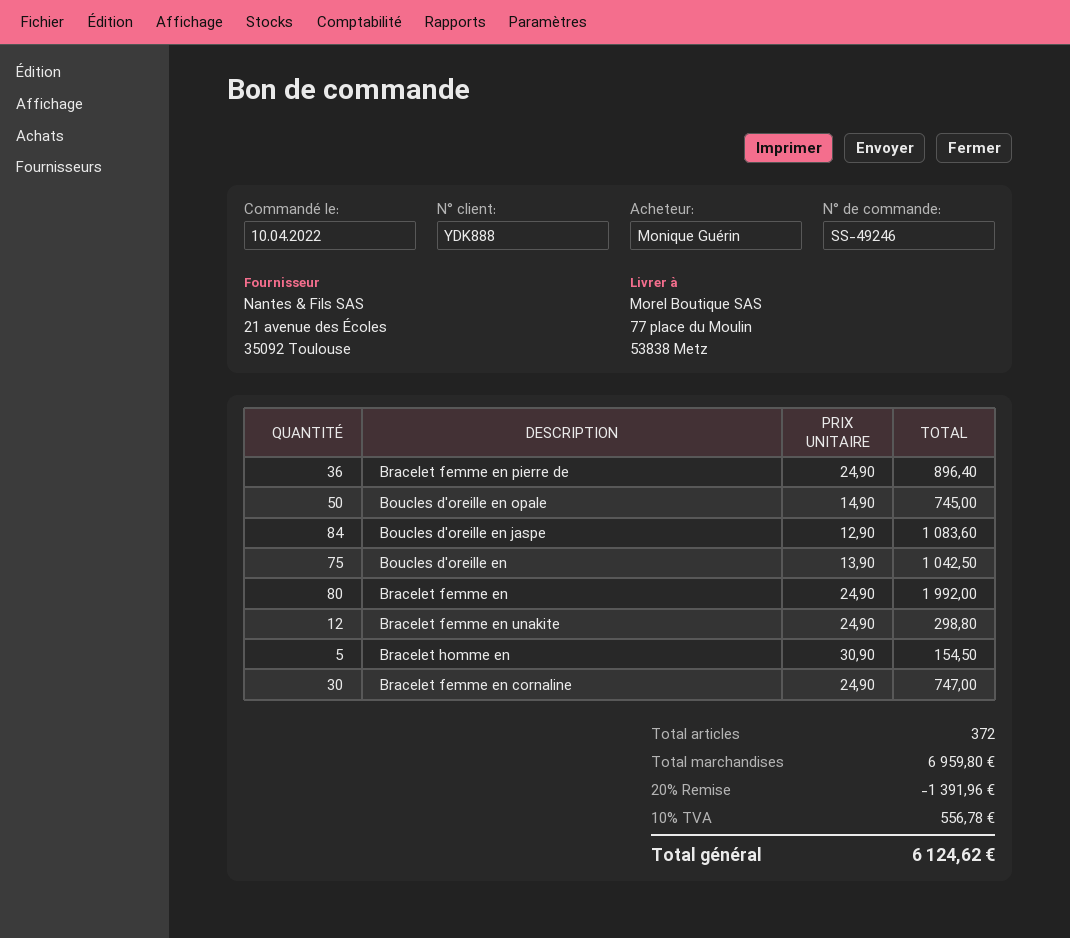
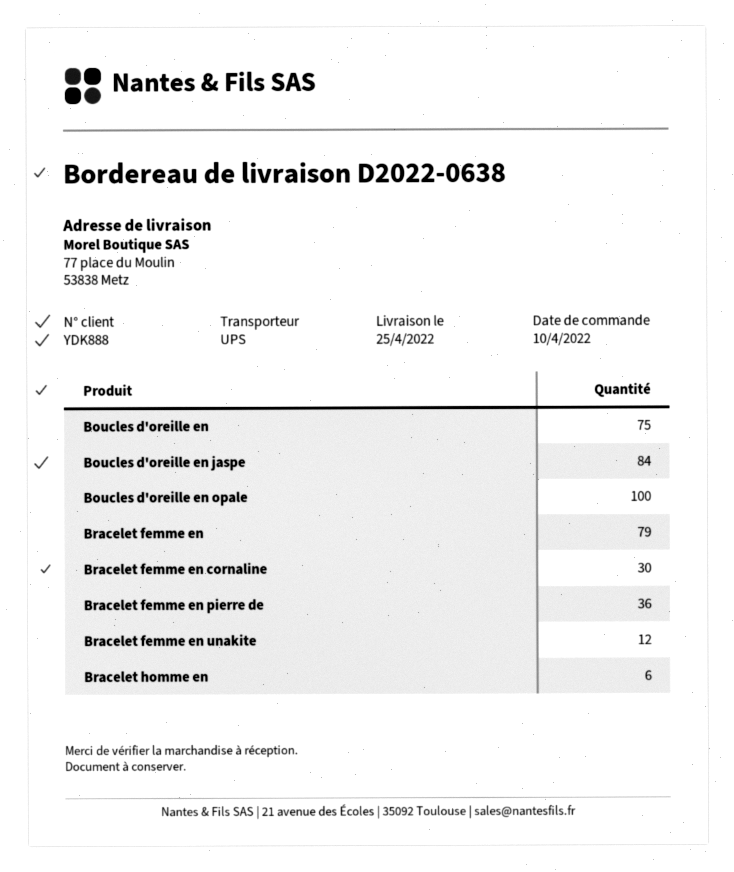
Boucles d'oreille en opale: 50 -> 100
Bracelet femme en: 80 -> 79
Bracelet homme en: 5 -> 6

